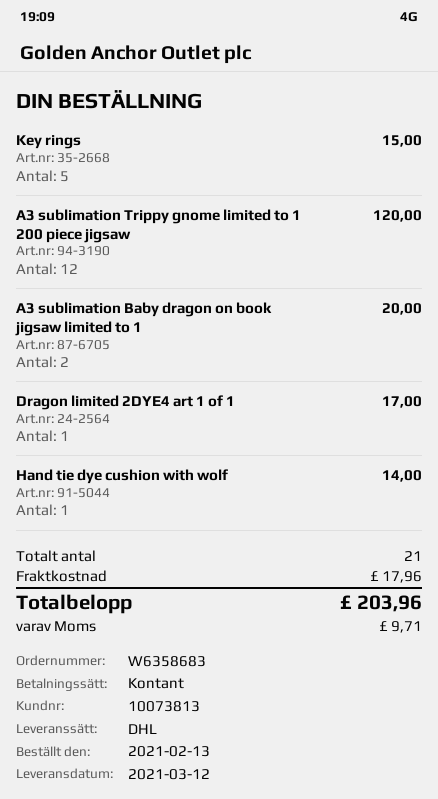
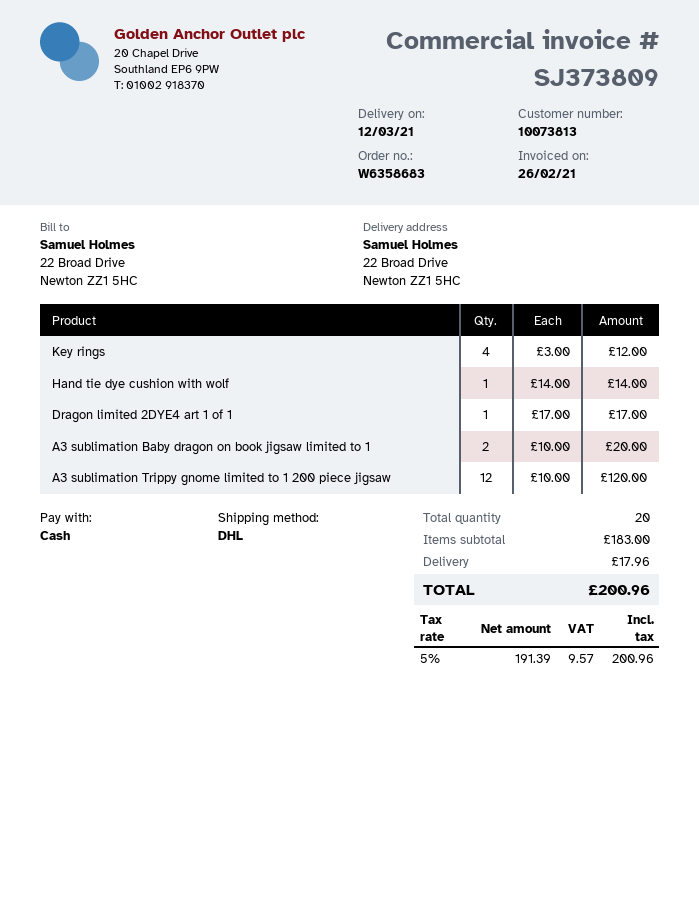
Key rings: 5 for 15.00 -> 4 for 12.00
total quantity: 21 -> 20
tax: 9.71 -> 9.57
total: 203.96 -> 200.96

